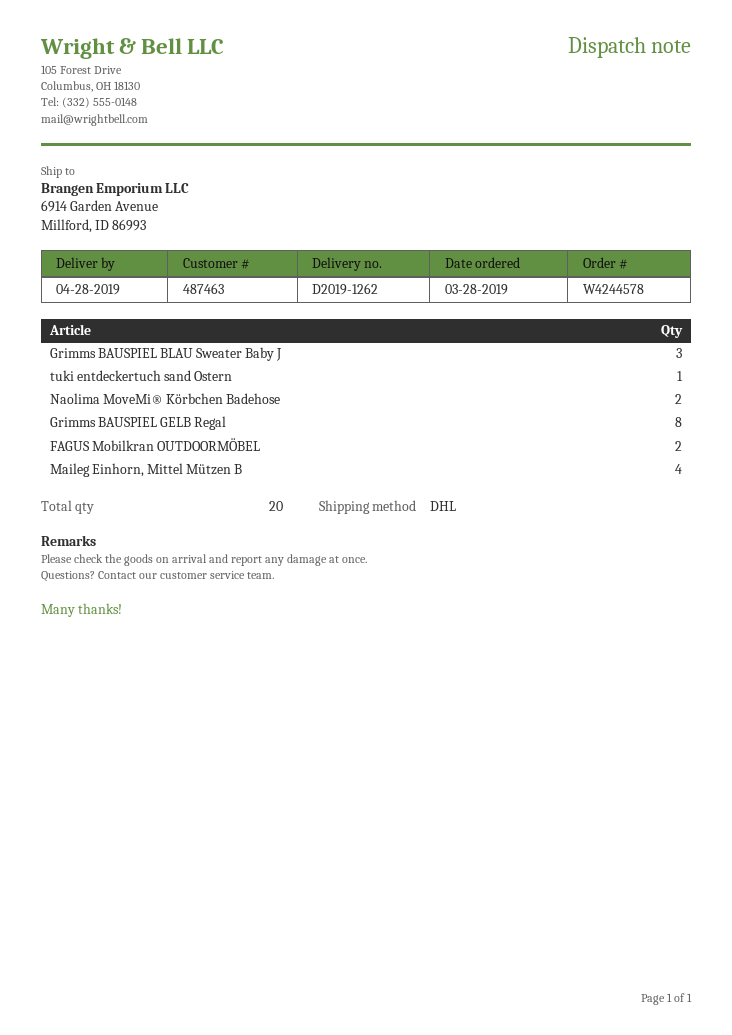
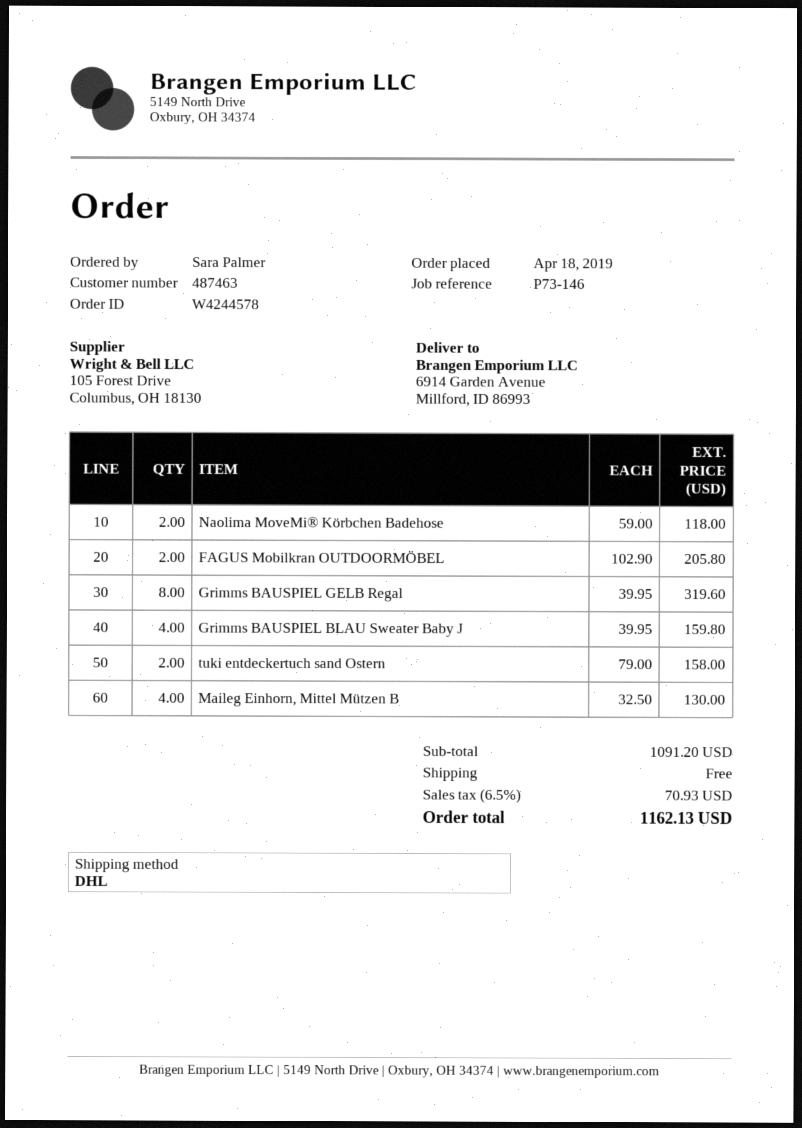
order date: 2019-03-28 -> 2019-04-18
Grimms BAUSPIEL BLAU Sweater Baby J: 3 -> 4
tuki entdeckertuch sand Ostern: 1 -> 2

